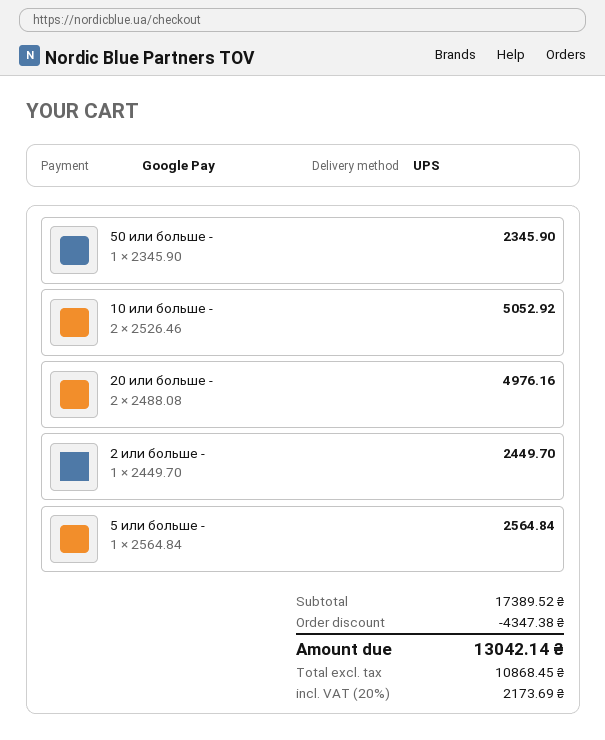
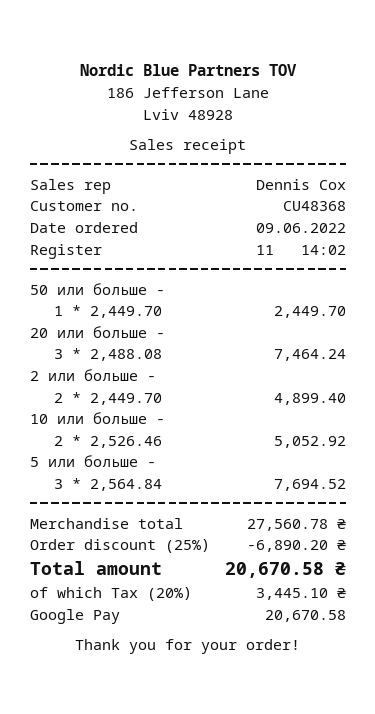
50 или больше -: 1 x 2345.90 = 2345.90 -> 1 x 2449.70 = 2449.70
20 или больше -: 2 x 2488.08 = 4976.16 -> 3 x 2488.08 = 7464.24
2 или больше -: 1 x 2449.70 = 2449.70 -> 2 x 2449.70 = 4899.40
5 или больше -: 1 x 2564.84 = 2564.84 -> 3 x 2564.84 = 7694.52
subtotal: 17389.52 -> 27560.78
discount: 4347.38 -> 6890.20
tax: 20% = 2173.69 -> 20% = 3445.10
total: 13042.14 -> 20670.58

